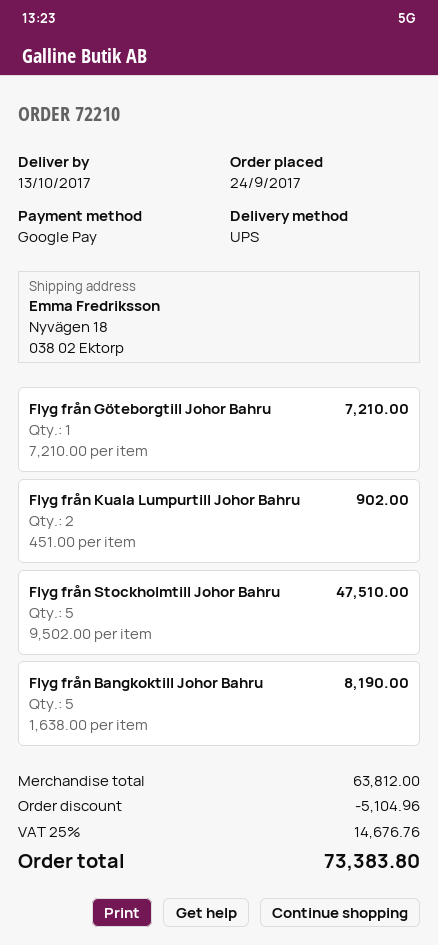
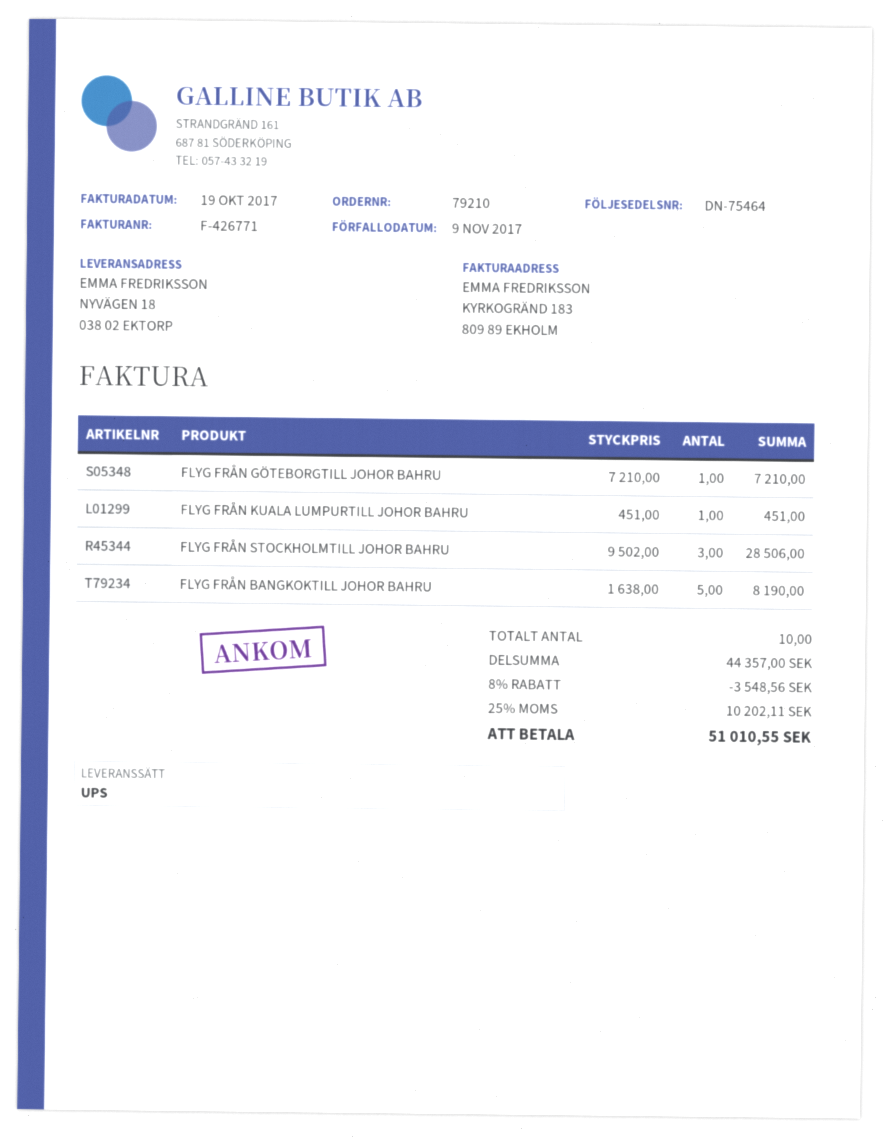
order number: 72210 -> 79210
Flyg från Kuala Lumpurtill Johor Bahru: 2 x 451.00 = 902.00 -> 1 x 451.00 = 451.00
Flyg från Stockholmtill Johor Bahru: 5 x 9502.00 = 47510.00 -> 3 x 9502.00 = 28506.00
subtotal: 63812.00 -> 44357.00
discount: 5104.96 -> 3548.56
tax: 25% = 14676.76 -> 25% = 10202.11
total: 73383.80 -> 51010.55

